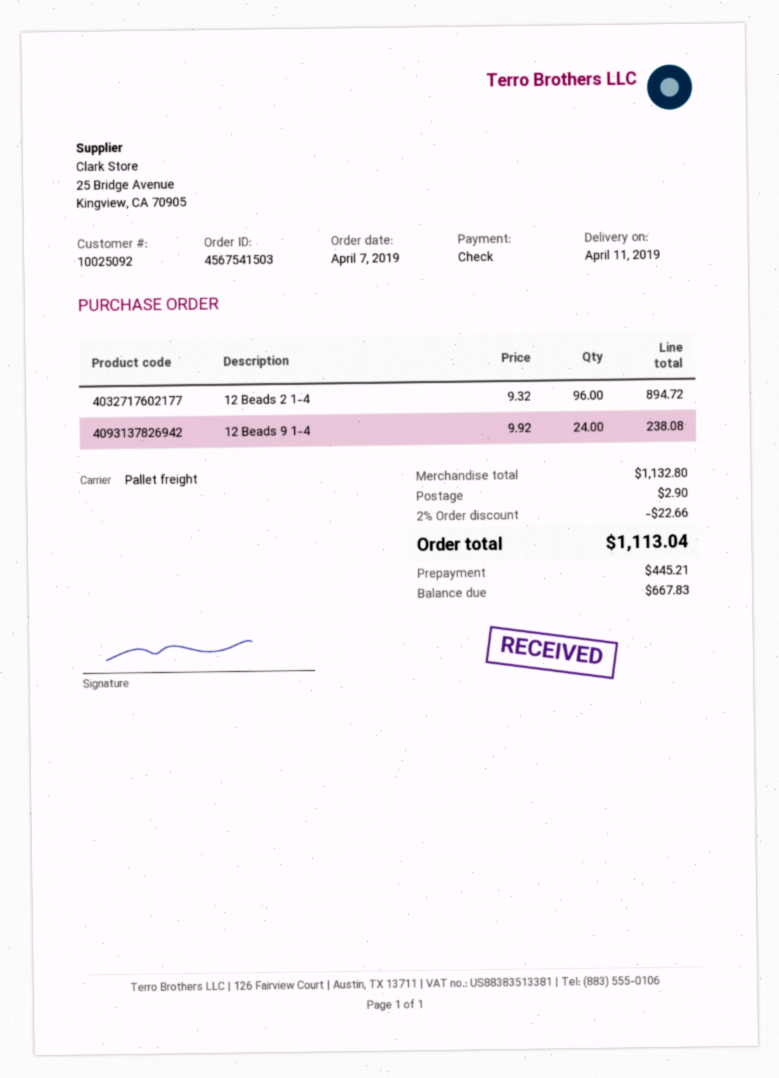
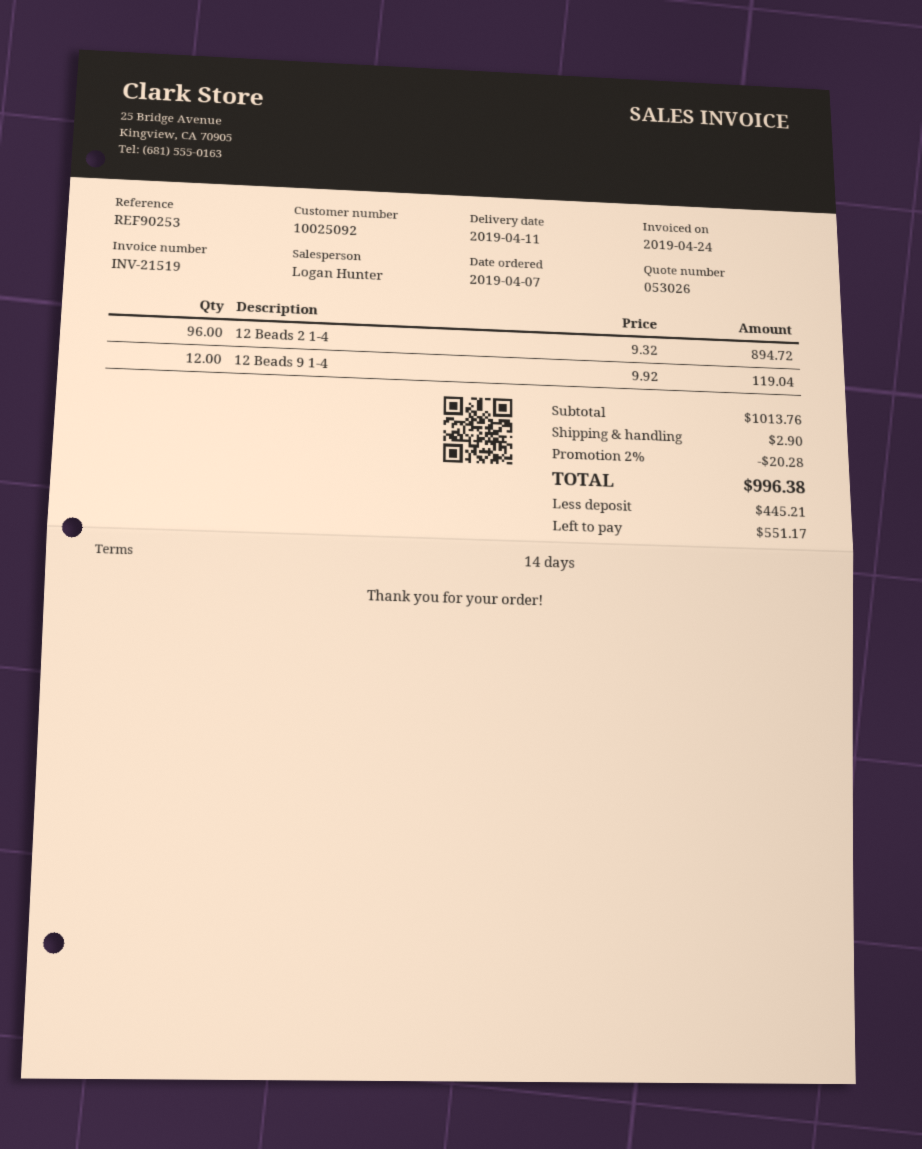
12 Beads 9 1-4: 24 x 9.92 = 238.08 -> 12 x 9.92 = 119.04
subtotal: 1132.80 -> 1013.76
discount: 2% = 22.66 -> 2% = 20.28
total: 1113.04 -> 996.38
balance: 667.83 -> 551.17

